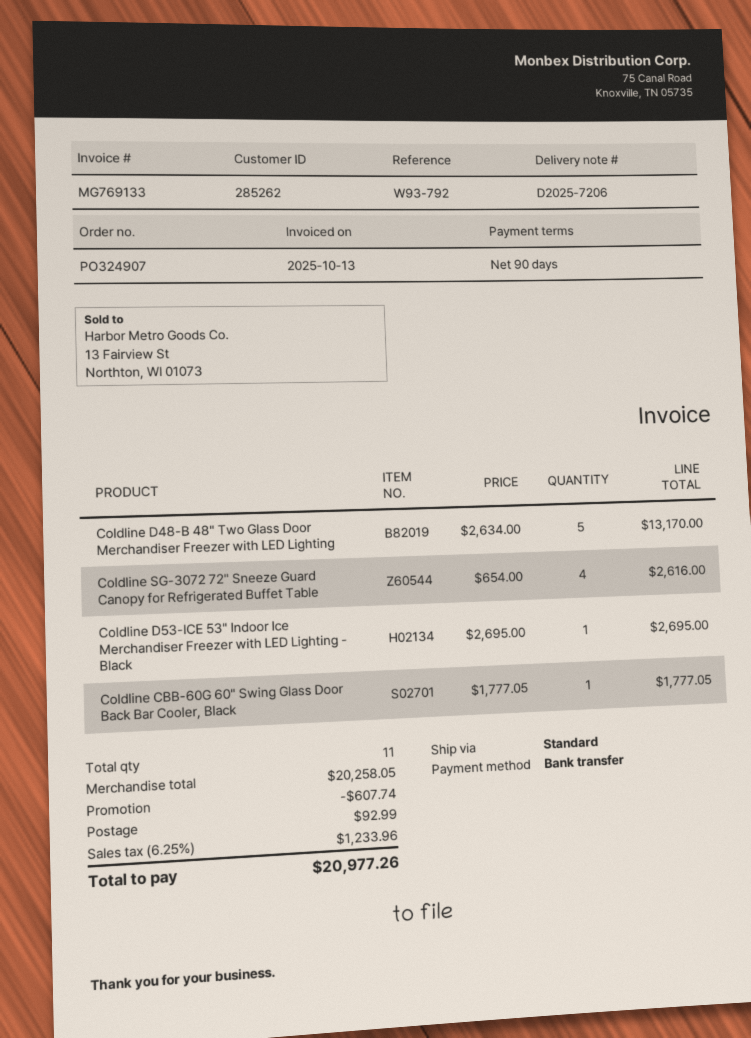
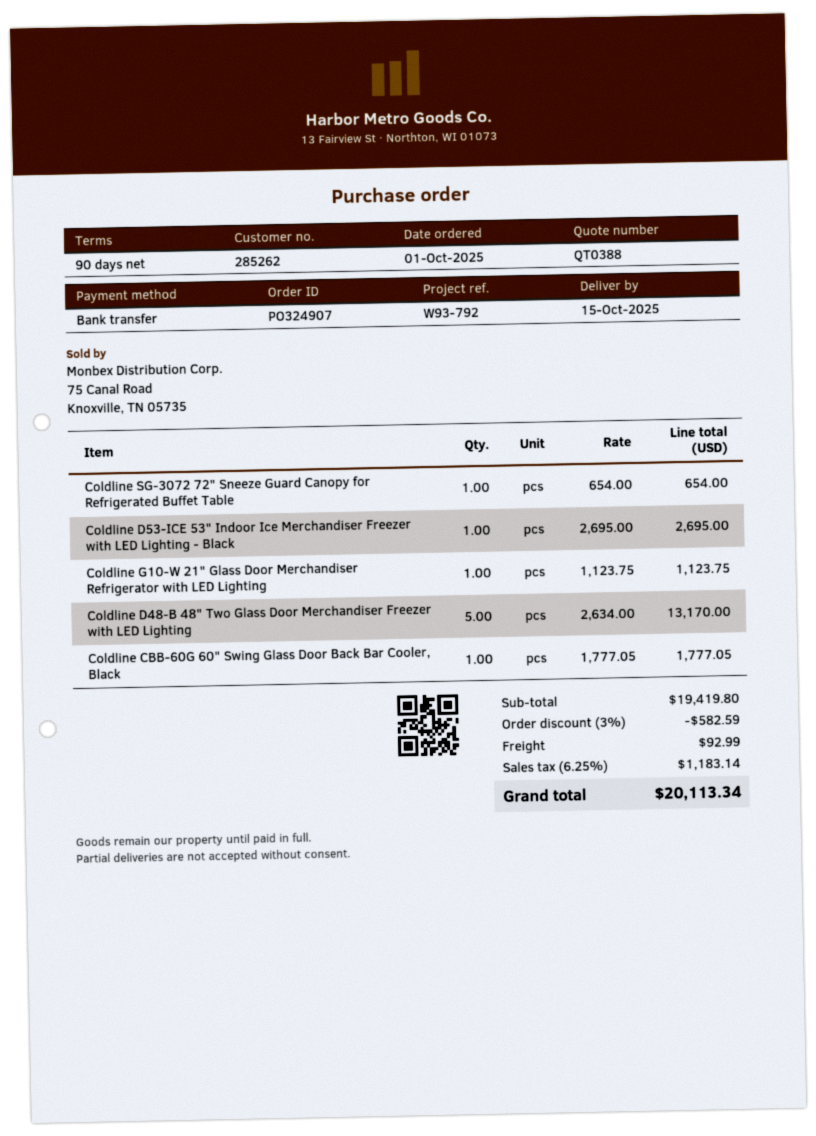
Coldline SG-3072 72" Sneeze Guard Canopy for Refrigerated Buffet Table: 4 x 654.00 = 2616.00 -> 1 x 654.00 = 654.00
Coldline G10-W 21" Glass Door Merchandiser Refrigerator with LED Lighting: none -> 1 x 1123.75 = 1123.75
subtotal: 20258.05 -> 19419.80
discount: 607.74 -> 582.59
tax: 6.25% = 1233.96 -> 6.25% = 1183.14
total: 20977.26 -> 20113.34

